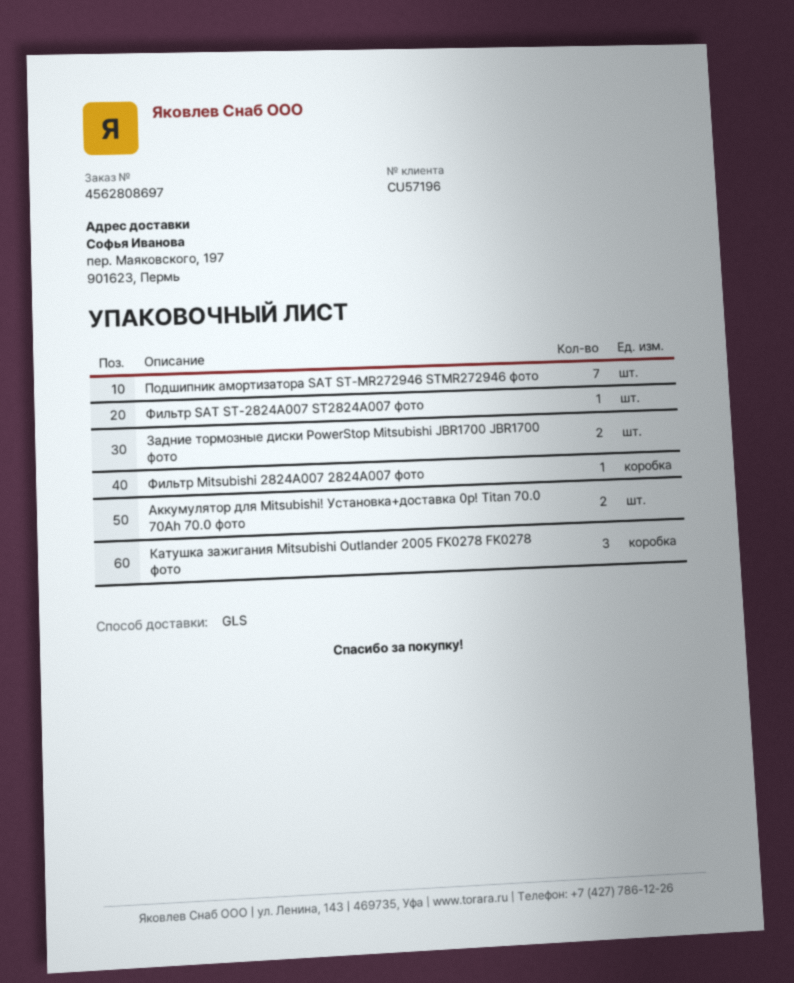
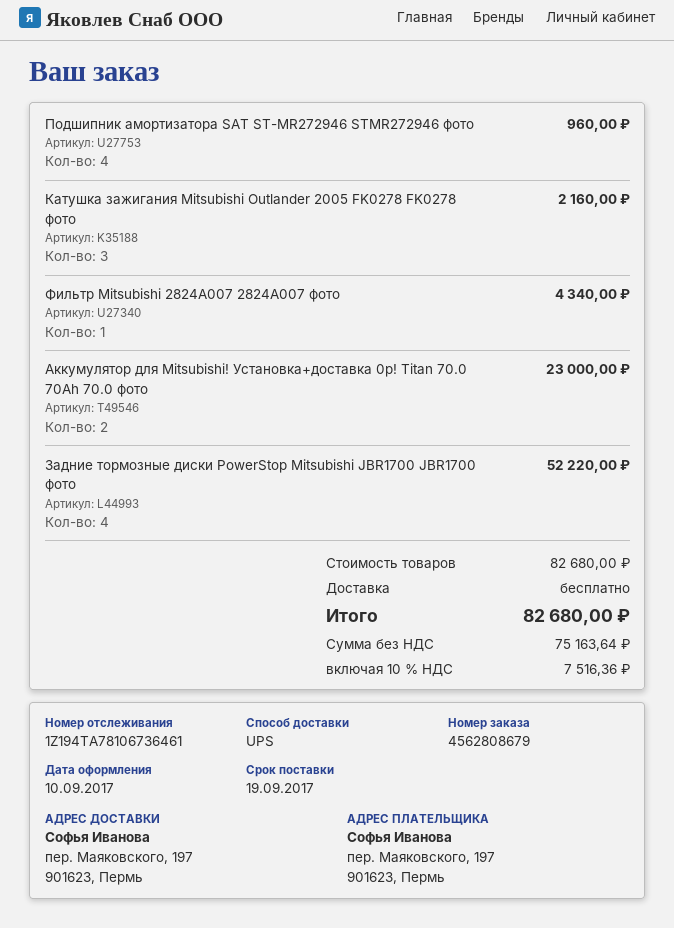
order number: 4562808697 -> 4562808679
shipping method: GLS -> UPS
Подшипник амортизатора SAT ST-MR272946 STMR272946 фото: 7 -> 4
Фильтр SAT ST-2824A007 ST2824A007 фото: 1 -> none
Задние тормозные диски PowerStop Mitsubishi JBR1700 JBR1700 фото: 2 -> 4

